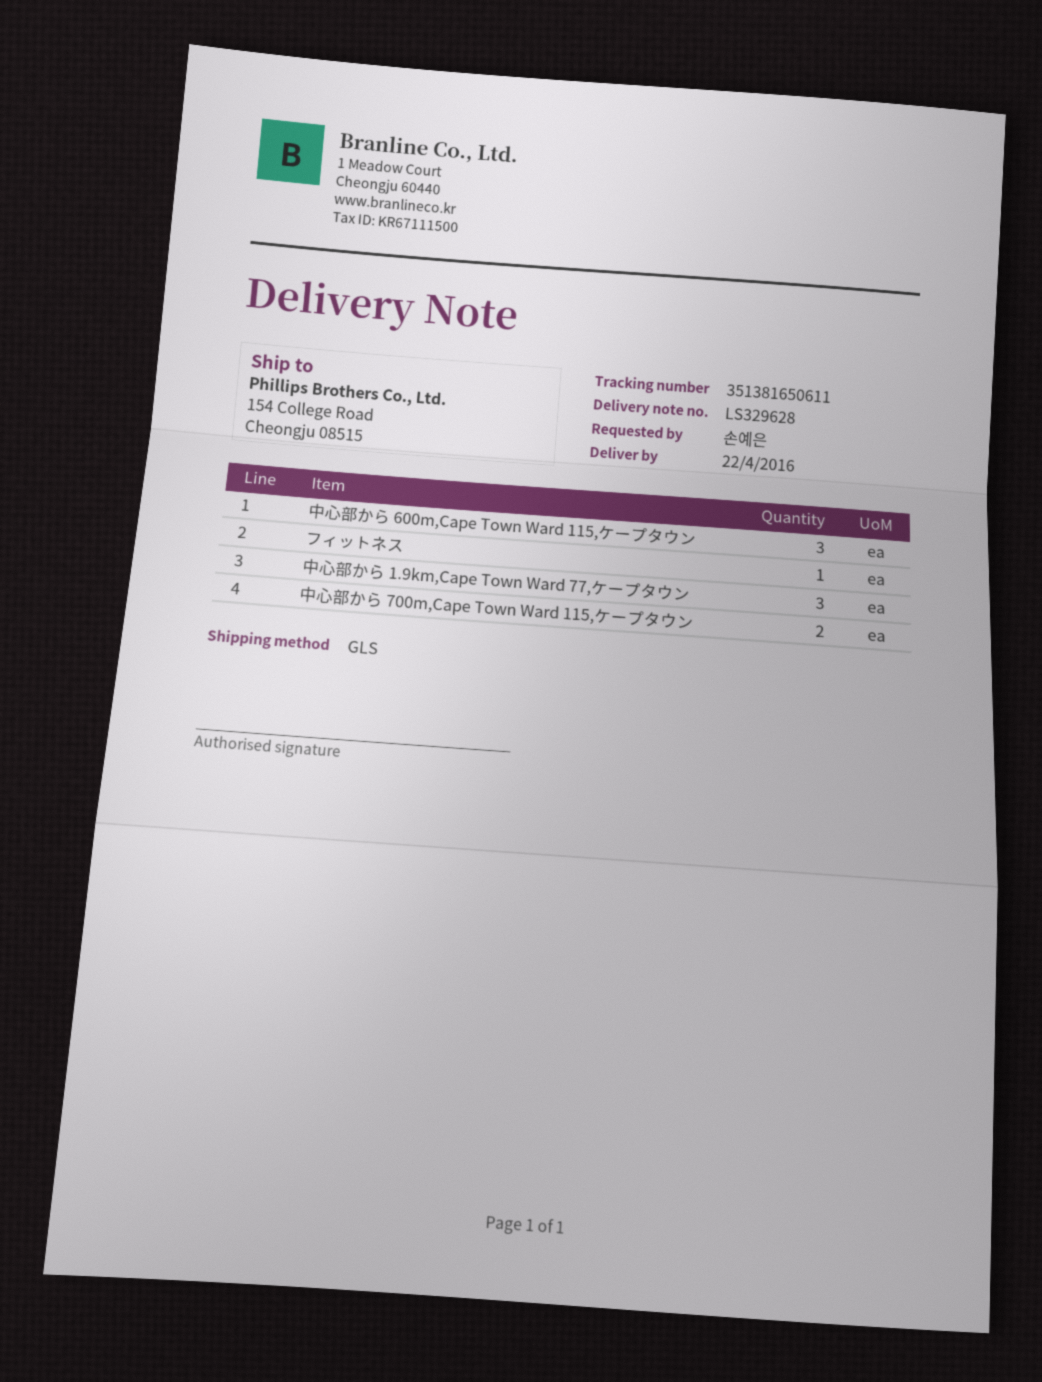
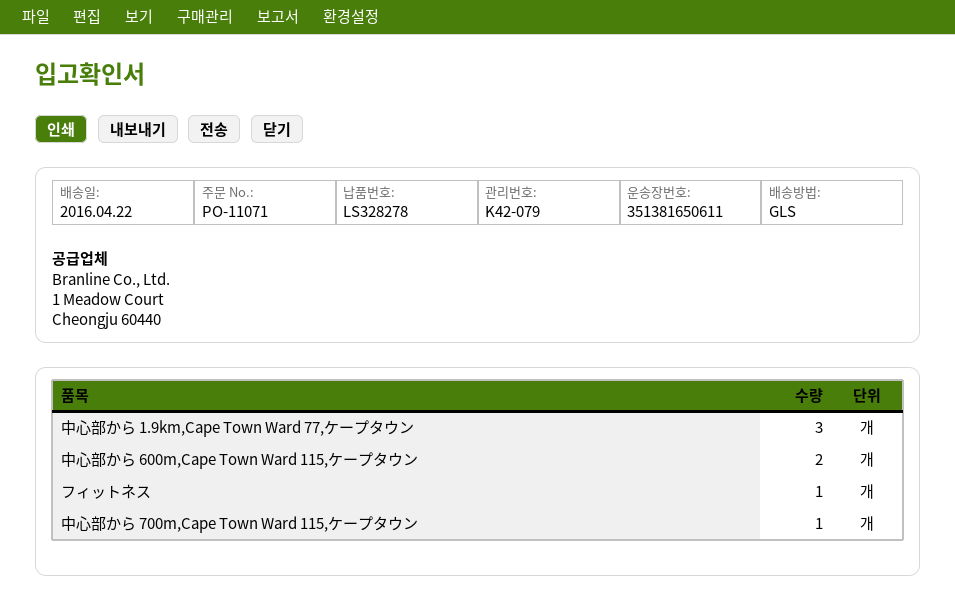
delivery note number: LS329628 -> LS328278
中心部から 600m,Cape Town Ward 115,ケープタウン: 3 -> 2
中心部から 700m,Cape Town Ward 115,ケープタウン: 2 -> 1

